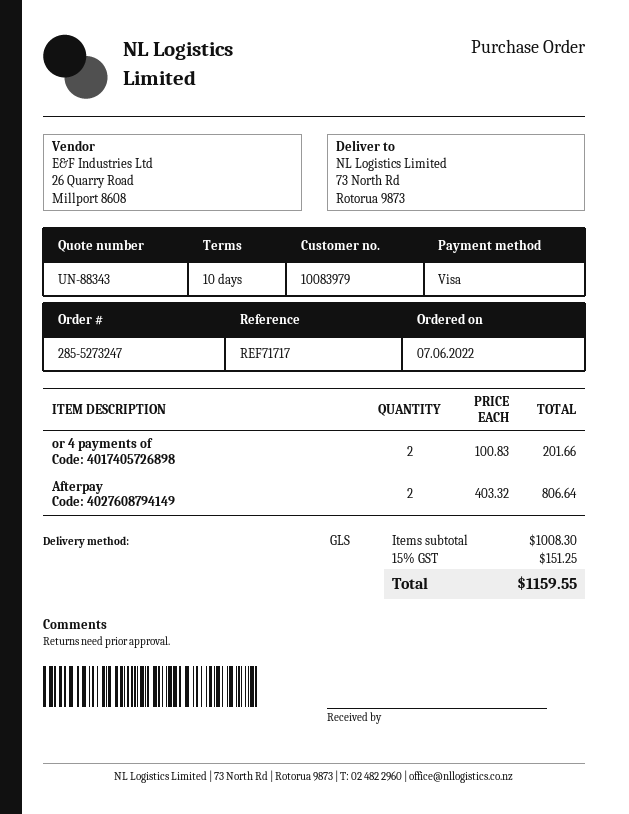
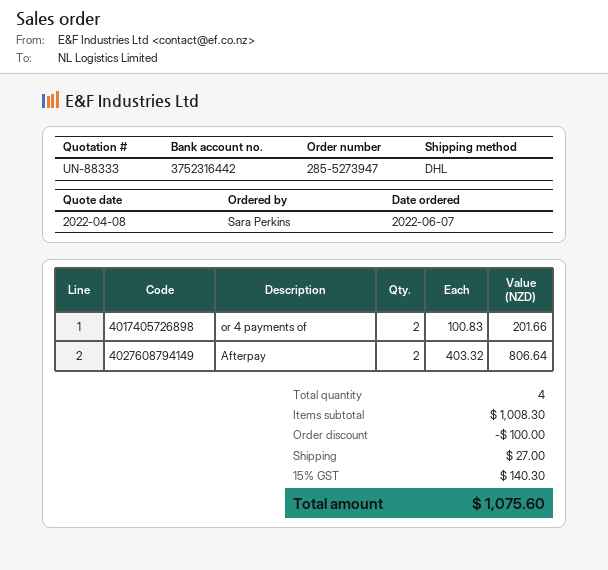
quote number: UN-88343 -> UN-88333
order number: 285-5273247 -> 285-5273947
shipping method: GLS -> DHL
discount: none -> 100.00
shipping: none -> 27.00
tax: 15% = 151.25 -> 15% = 140.30
total: 1159.55 -> 1075.60

